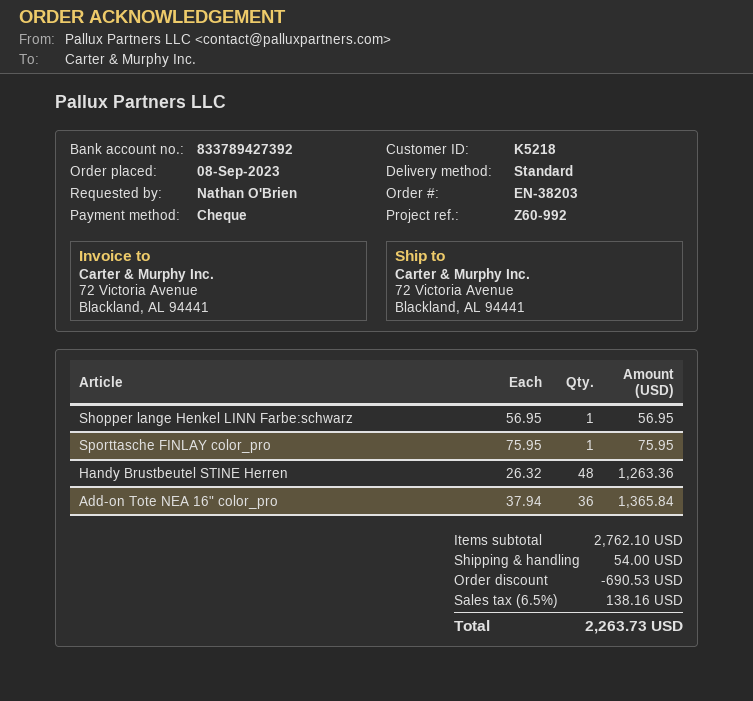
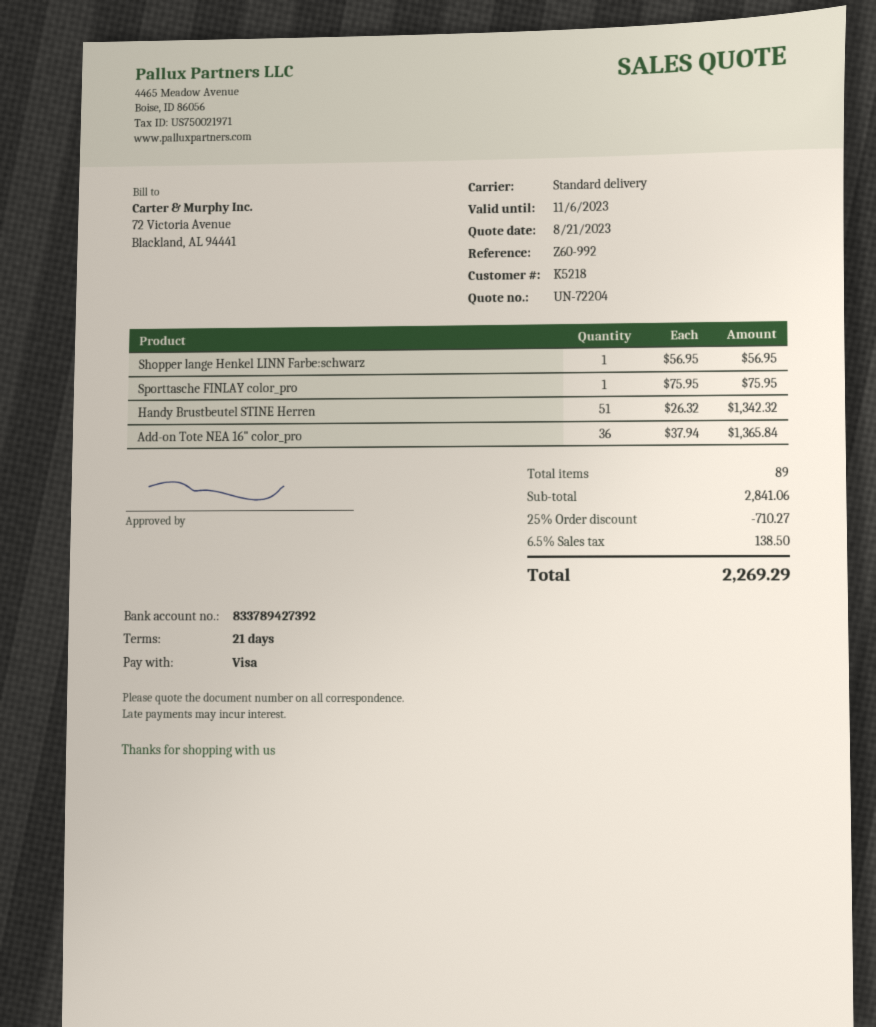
payment method: cheque -> Visa
Handy Brustbeutel STINE Herren: 48 x 26.32 = 1263.36 -> 51 x 26.32 = 1342.32
subtotal: 2762.10 -> 2841.06
discount: 690.53 -> 710.27
shipping: 54.00 -> none
tax: 6.5% = 138.16 -> 6.5% = 138.50
total: 2263.73 -> 2269.29

